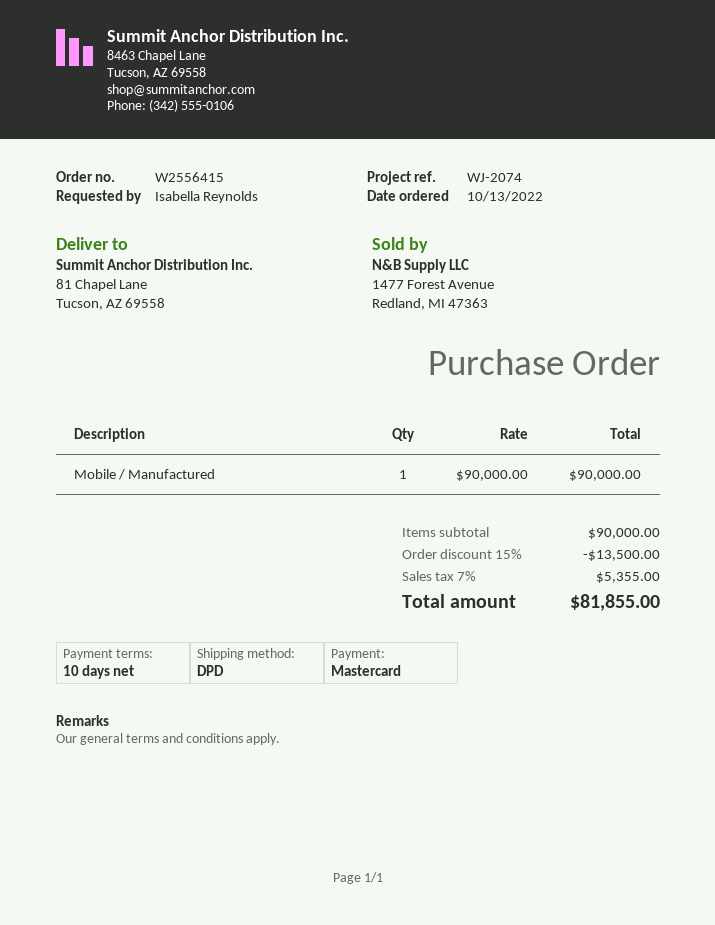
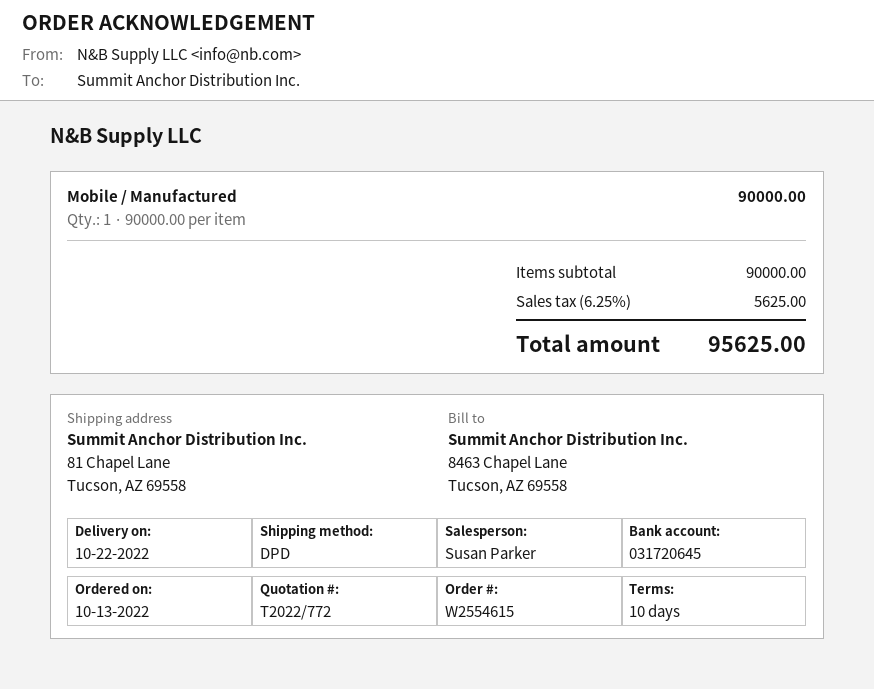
order number: W2556415 -> W2554615
discount: 15% = 13500.00 -> none
tax: 7% = 5355.00 -> 6.25% = 5625.00
total: 81855.00 -> 95625.00

